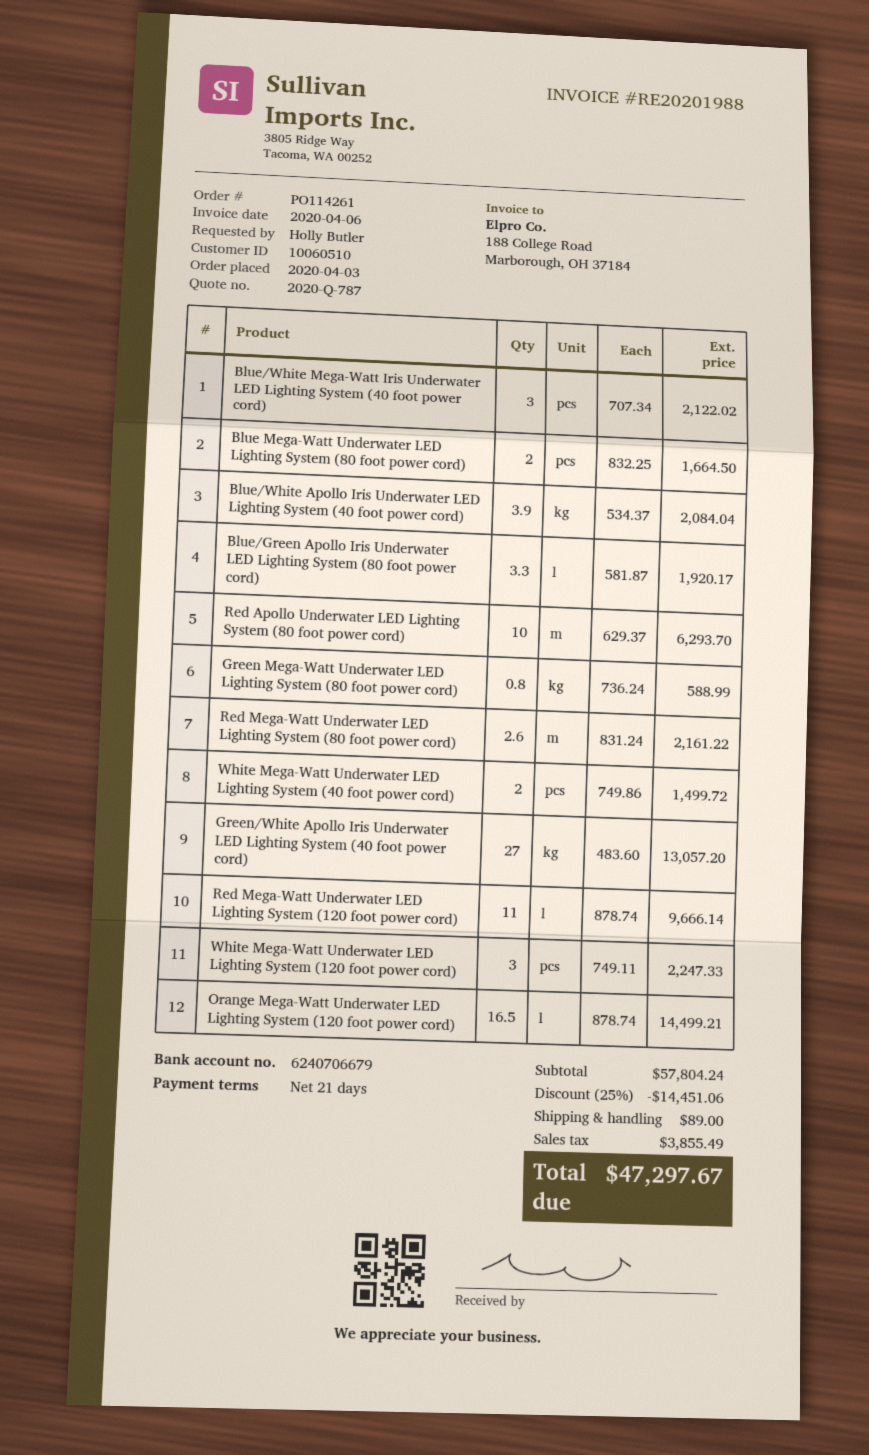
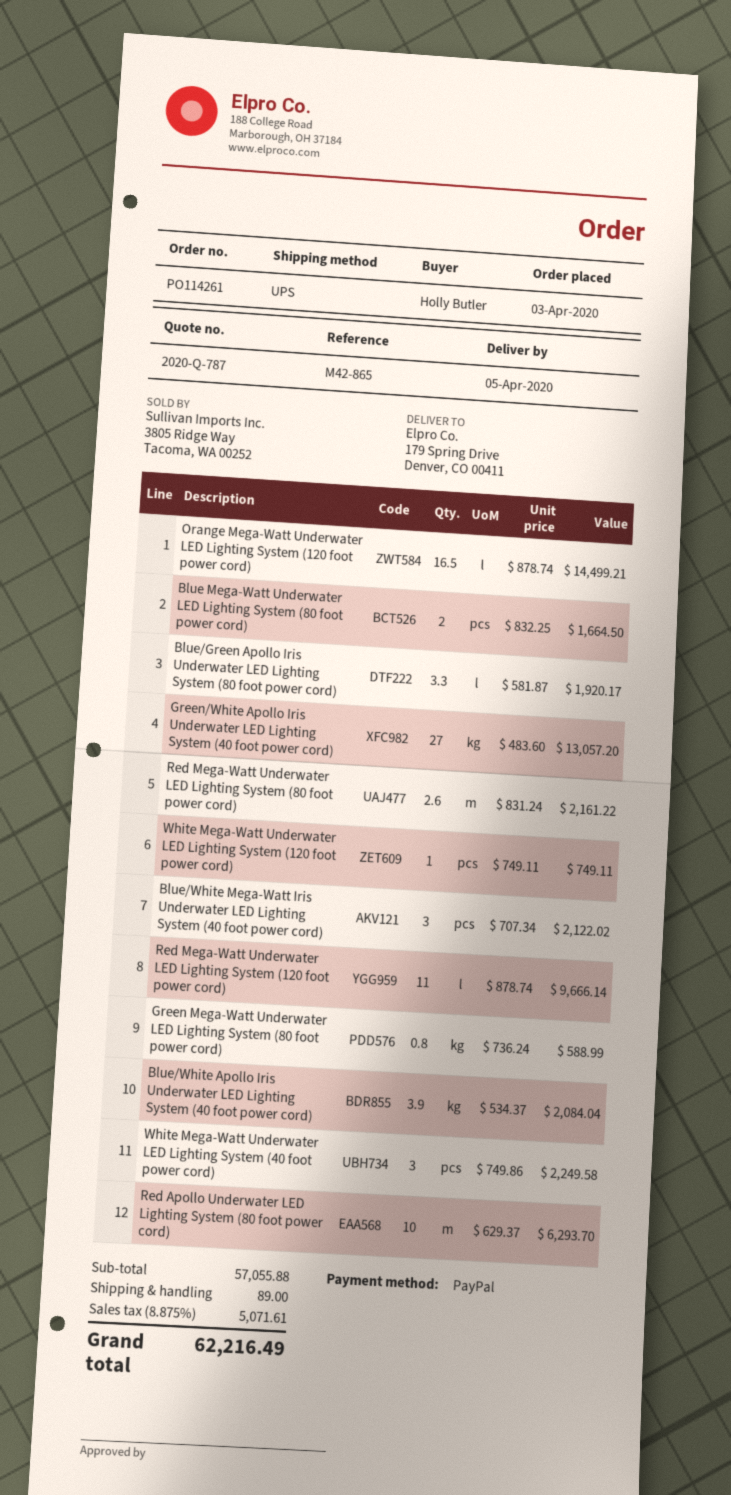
White Mega-Watt Underwater LED Lighting System (40 foot power cord): 2 x 749.86 = 1499.72 -> 3 x 749.86 = 2249.58
White Mega-Watt Underwater LED Lighting System (120 foot power cord): 3 x 749.11 = 2247.33 -> 1 x 749.11 = 749.11
subtotal: 57804.24 -> 57055.88
discount: 25% = 14451.06 -> none
tax: 3855.49 -> 5071.61
total: 47297.67 -> 62216.49

